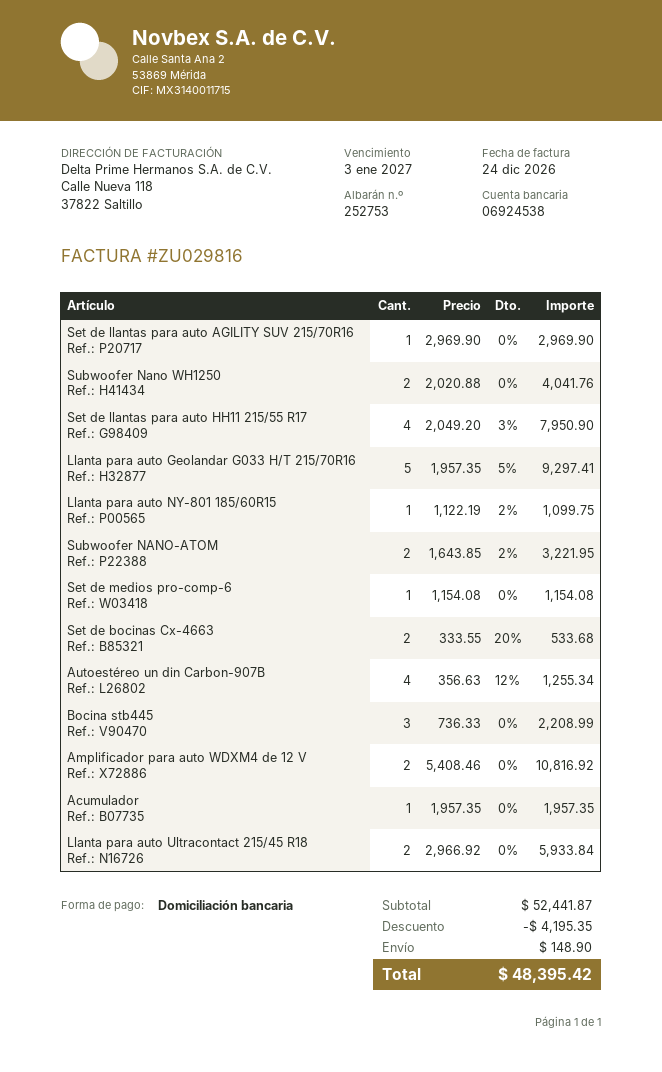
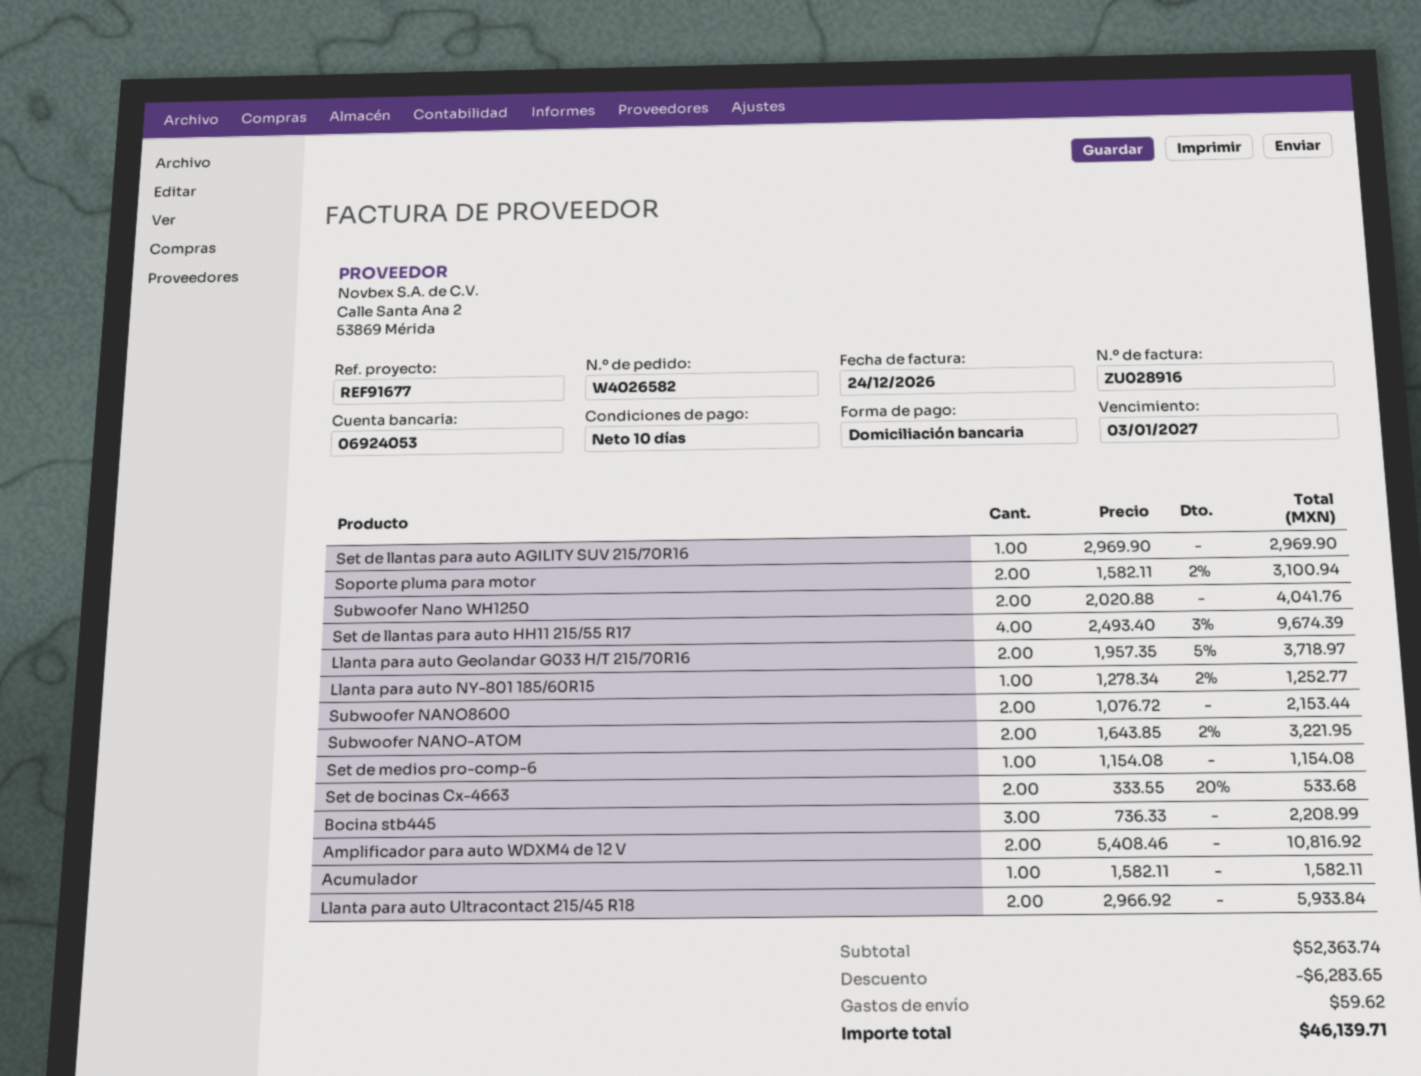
invoice number: ZU029816 -> ZU028916
bank account: 06924538 -> 06924053
Set de llantas para auto HH11 215/55 R17: 4 x 2049.20 - 3% = 7950.90 -> 4 x 2493.40 - 3% = 9674.39
Llanta para auto Geolandar G033 H/T 215/70R16: 5 x 1957.35 - 5% = 9297.41 -> 2 x 1957.35 - 5% = 3718.97
Llanta para auto NY-801 185/60R15: 1 x 1122.19 - 2% = 1099.75 -> 1 x 1278.34 - 2% = 1252.77
Autoestéreo un din Carbon-907B: 4 x 356.63 - 12% = 1255.34 -> none
Acumulador: 1 x 1957.35 = 1957.35 -> 1 x 1582.11 = 1582.11
Soporte pluma para motor: none -> 2 x 1582.11 - 2% = 3100.94
Subwoofer NANO8600: none -> 2 x 1076.72 = 2153.44
subtotal: 52441.87 -> 52363.74
discount: 4195.35 -> 6283.65
shipping: 148.90 -> 59.62
total: 48395.42 -> 46139.71

